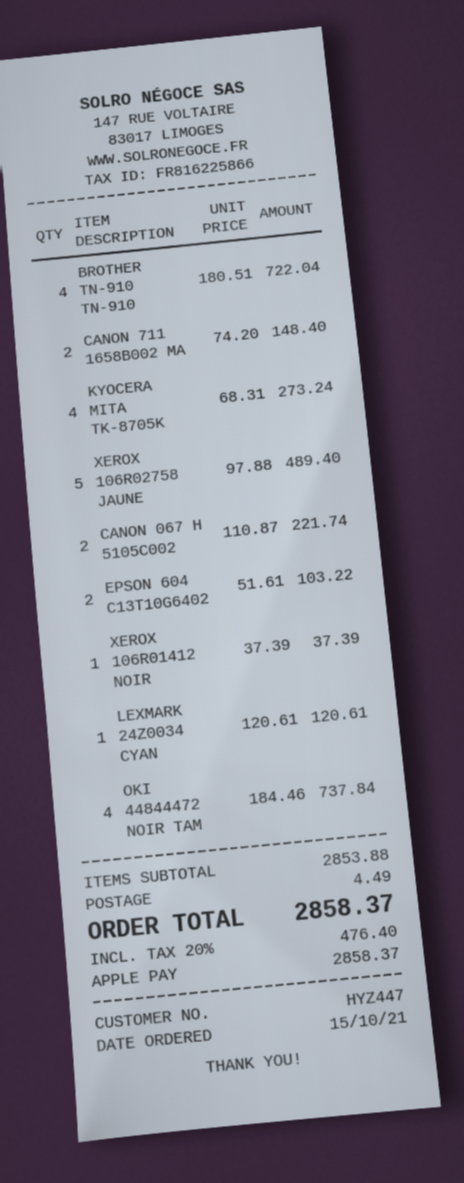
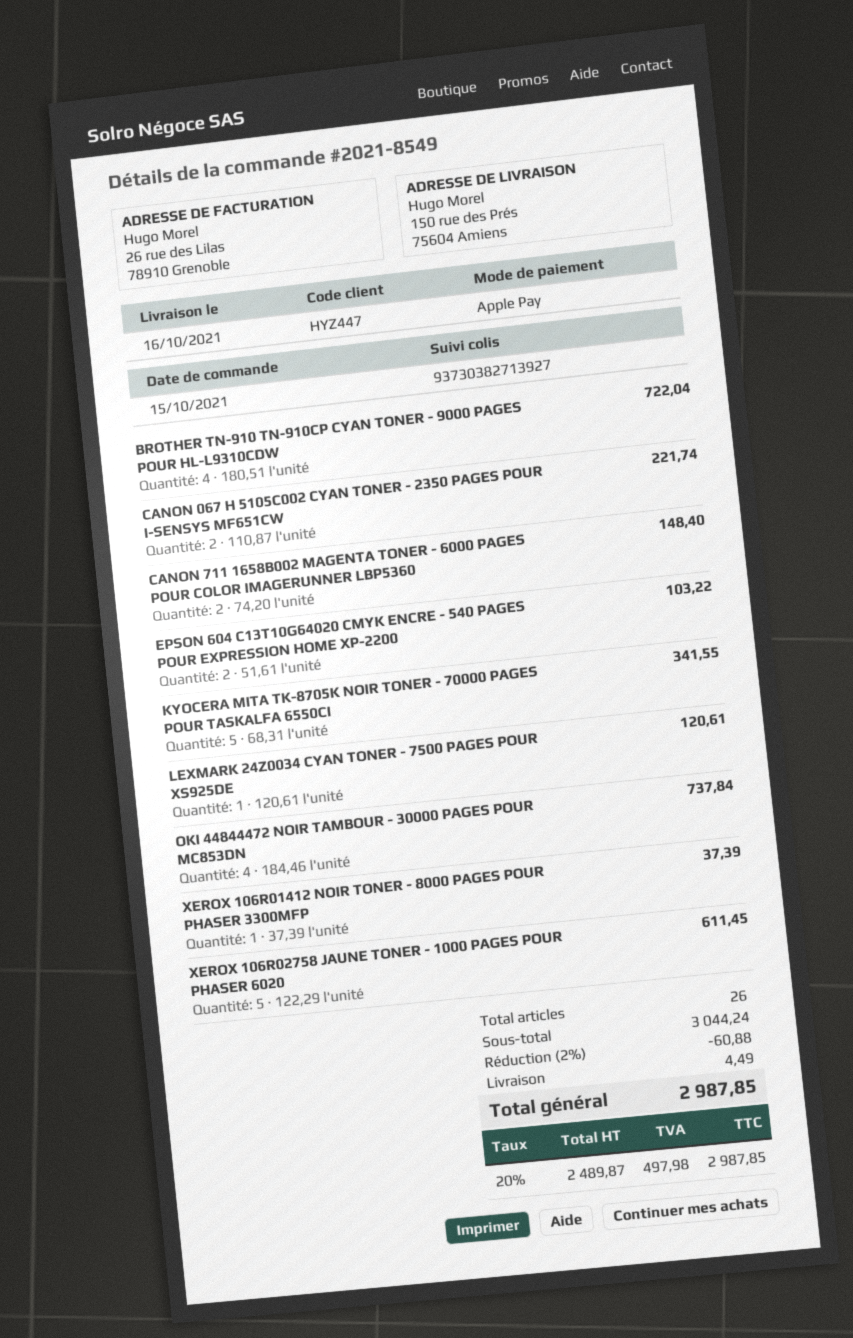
KYOCERA MITA TK-8705K: 4 x 68.31 = 273.24 -> 5 x 68.31 = 341.55
XEROX 106R02758 JAUNE: 5 x 97.88 = 489.40 -> 5 x 122.29 = 611.45
subtotal: 2853.88 -> 3044.24
discount: none -> 2% = 60.88
tax: 20% = 476.40 -> 20% = 497.98
total: 2858.37 -> 2987.85

